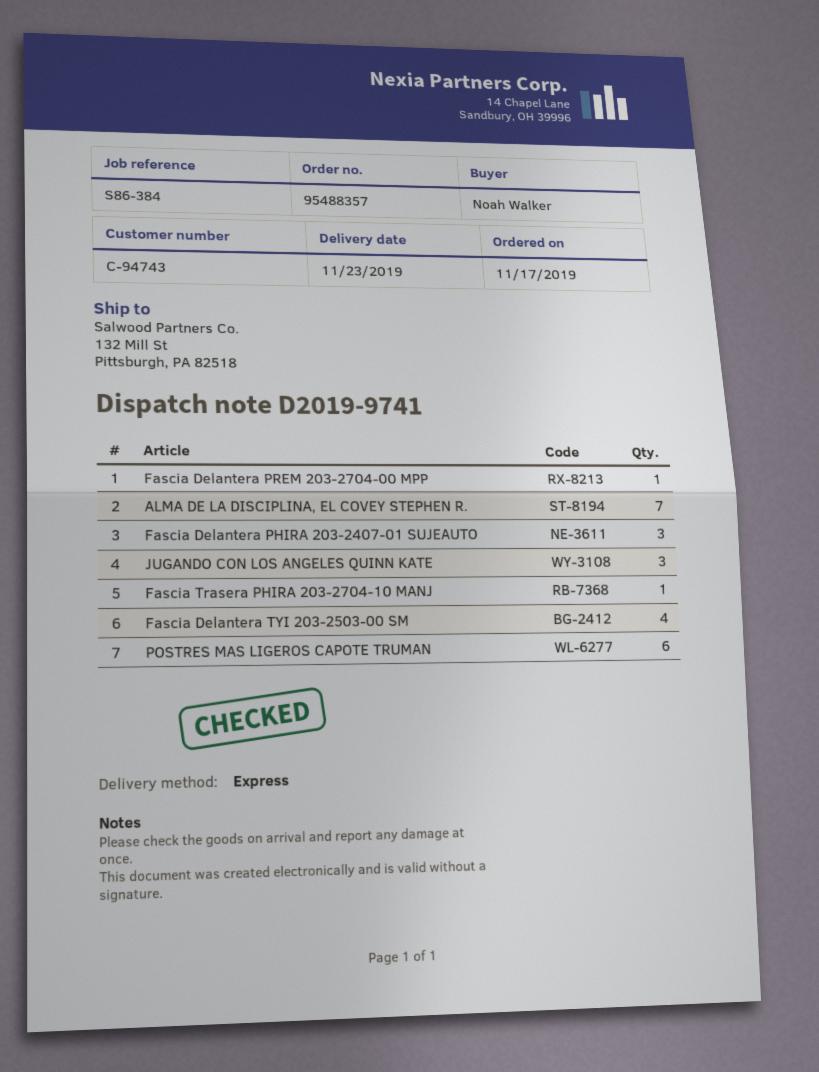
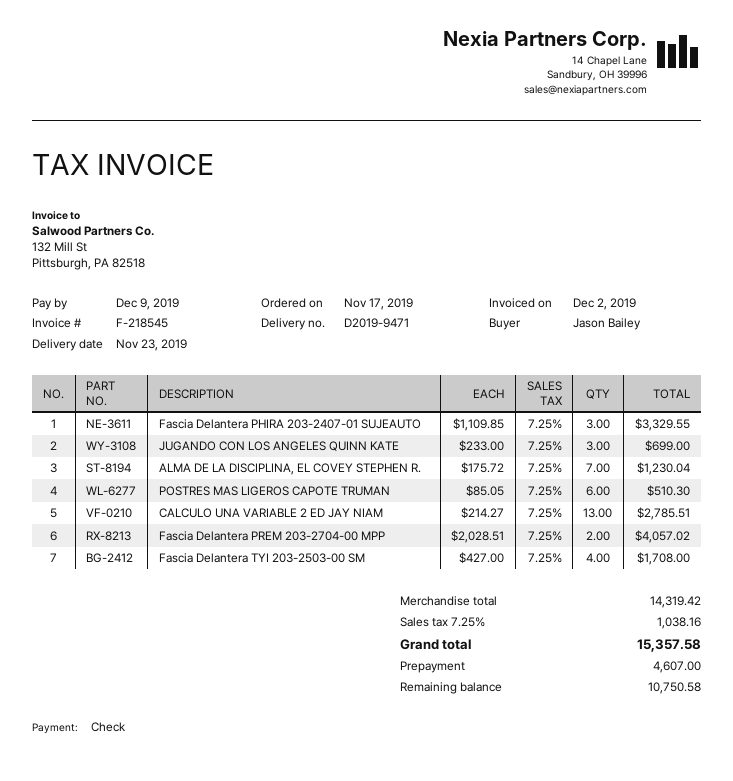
delivery note number: D2019-9741 -> D2019-9471
ordered by: Noah Walker -> Jason Bailey
Fascia Delantera PREM 203-2704-00 MPP: 1 -> 2
Fascia Trasera PHIRA 203-2704-10 MANJ: 1 -> none
CALCULO UNA VARIABLE 2 ED JAY NIAM: none -> 13

